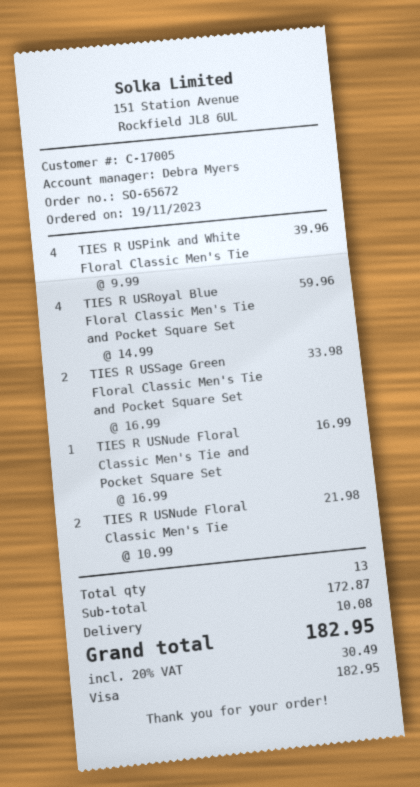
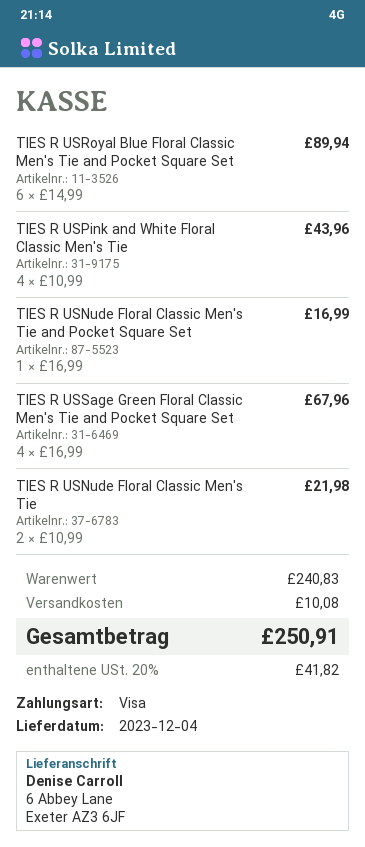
TIES R USPink and White Floral Classic Men's Tie: 4 x 9.99 = 39.96 -> 4 x 10.99 = 43.96
TIES R USRoyal Blue Floral Classic Men's Tie and Pocket Square Set: 4 x 14.99 = 59.96 -> 6 x 14.99 = 89.94
TIES R USSage Green Floral Classic Men's Tie and Pocket Square Set: 2 x 16.99 = 33.98 -> 4 x 16.99 = 67.96
subtotal: 172.87 -> 240.83
tax: 20% = 30.49 -> 20% = 41.82
total: 182.95 -> 250.91

